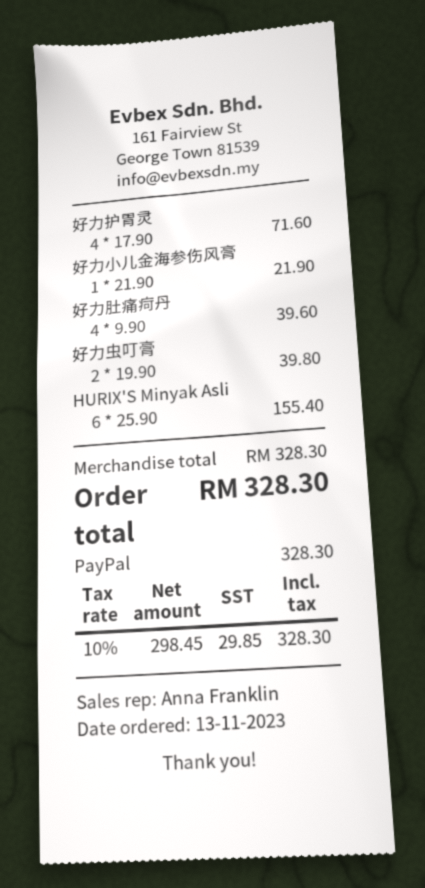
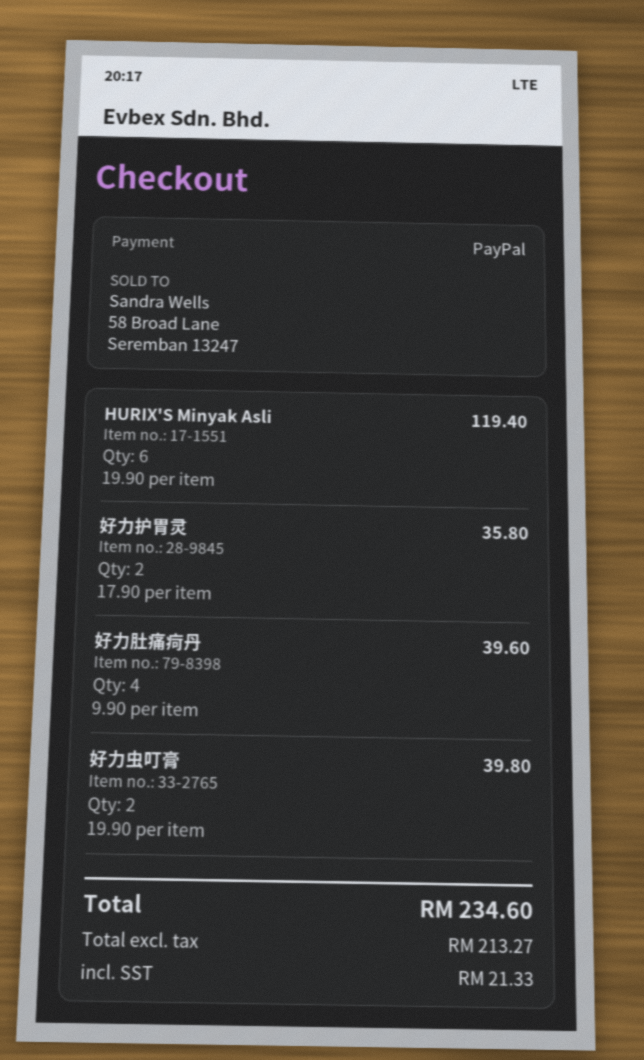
好力护胃灵: 4 x 17.90 = 71.60 -> 2 x 17.90 = 35.80
好力小儿金海参伤风膏: 1 x 21.90 = 21.90 -> none
HURIX'S Minyak Asli: 6 x 25.90 = 155.40 -> 6 x 19.90 = 119.40
net: 298.45 -> 213.27
tax: 29.85 -> 21.33
total: 328.30 -> 234.60

